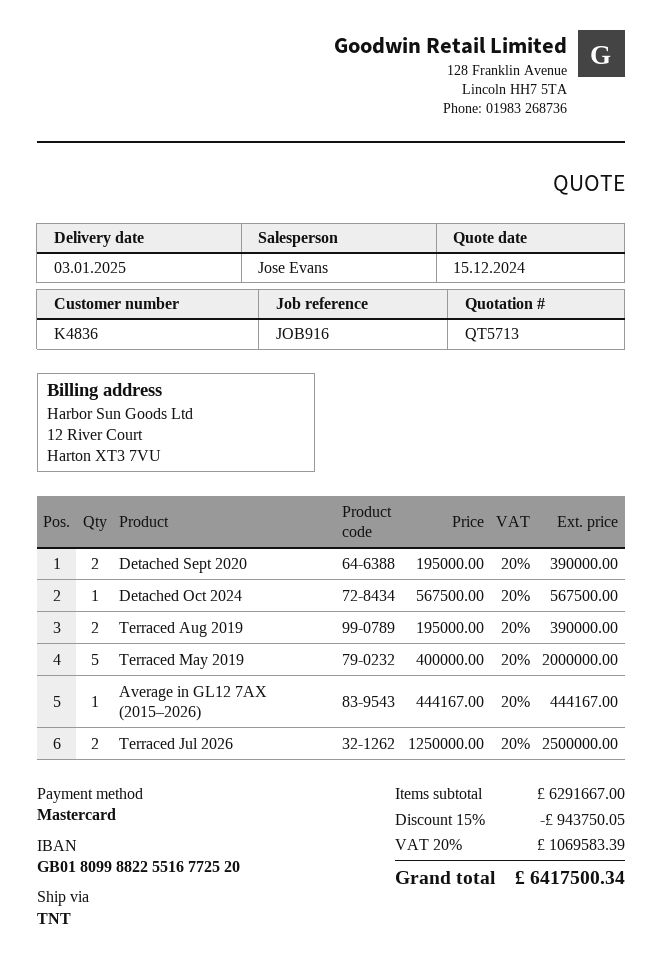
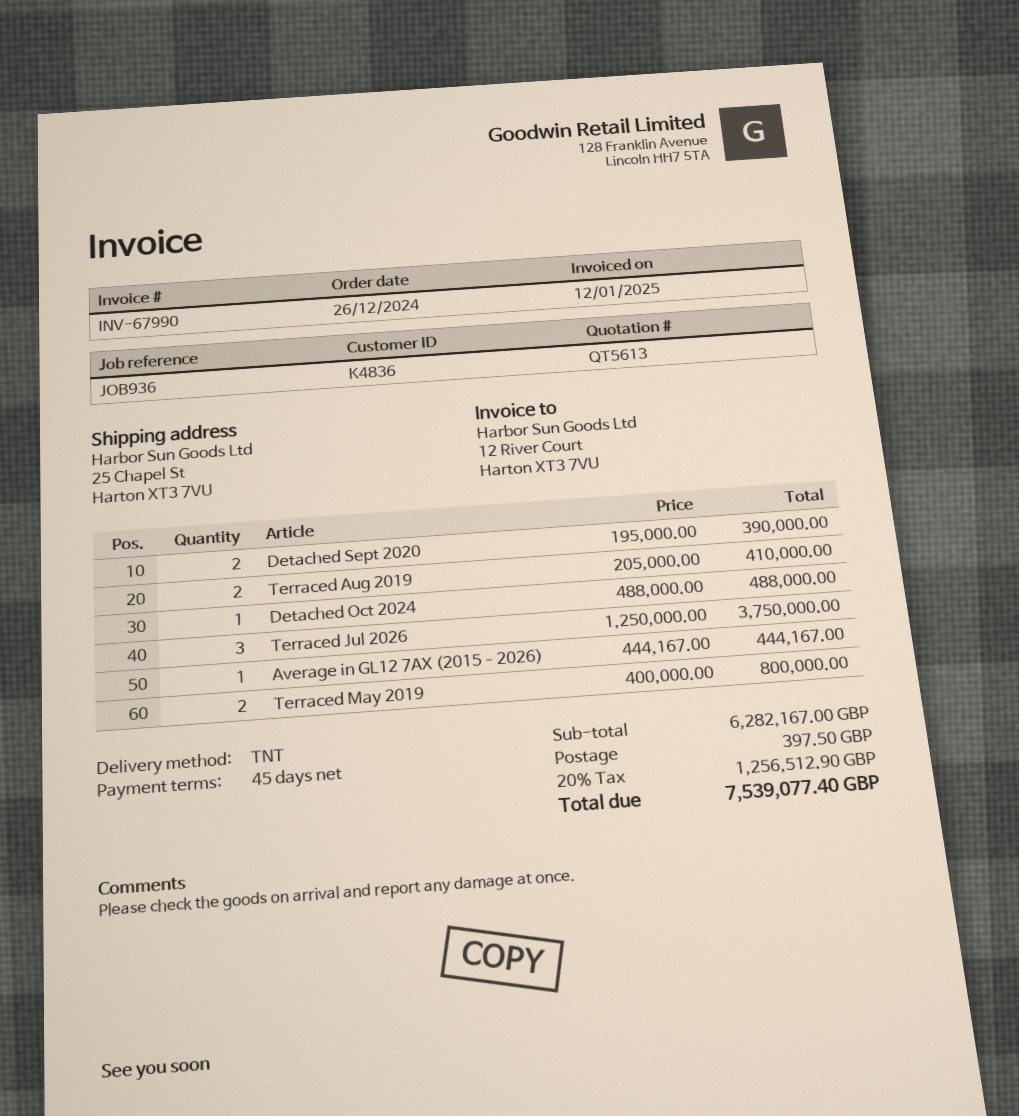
quote number: QT5713 -> QT5613
reference: JOB916 -> JOB936
Detached Oct 2024: 1 x 567500.00 = 567500.00 -> 1 x 488000.00 = 488000.00
Terraced Aug 2019: 2 x 195000.00 = 390000.00 -> 2 x 205000.00 = 410000.00
Terraced May 2019: 5 x 400000.00 = 2000000.00 -> 2 x 400000.00 = 800000.00
Terraced Jul 2026: 2 x 1250000.00 = 2500000.00 -> 3 x 1250000.00 = 3750000.00
subtotal: 6291667.00 -> 6282167.00
discount: 15% = 943750.05 -> none
shipping: none -> 397.50
tax: 20% = 1069583.39 -> 20% = 1256512.90
total: 6417500.34 -> 7539077.40

